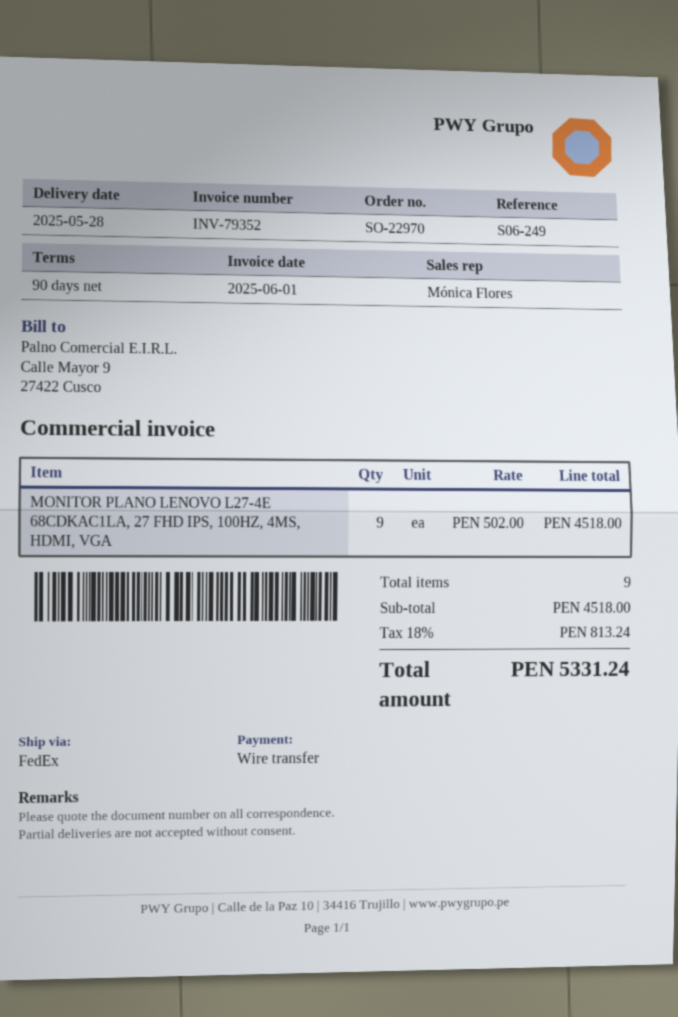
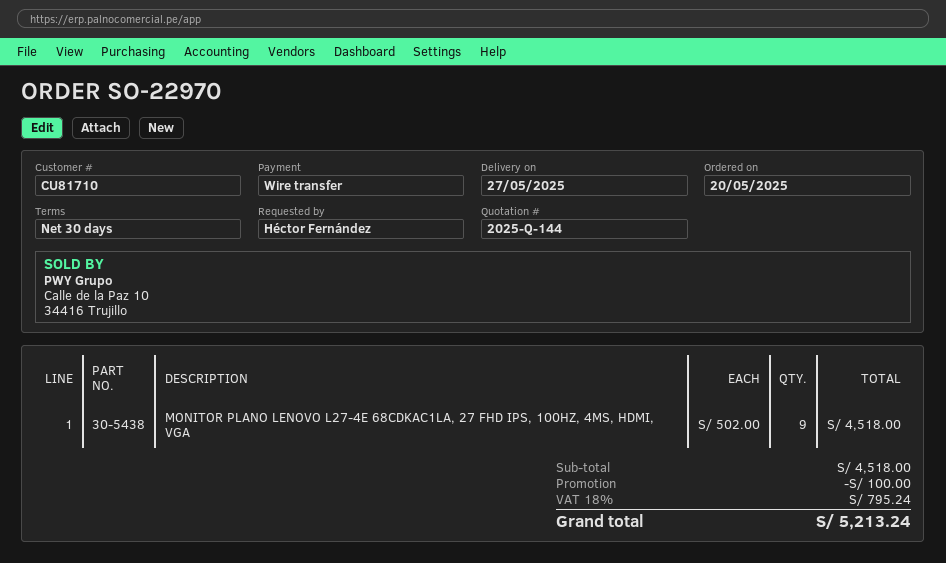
delivery date: 2025-05-28 -> 2025-05-27
payment terms: 90 days -> 30 days
discount: none -> 100.00
tax: 18% = 813.24 -> 18% = 795.24
total: 5331.24 -> 5213.24

